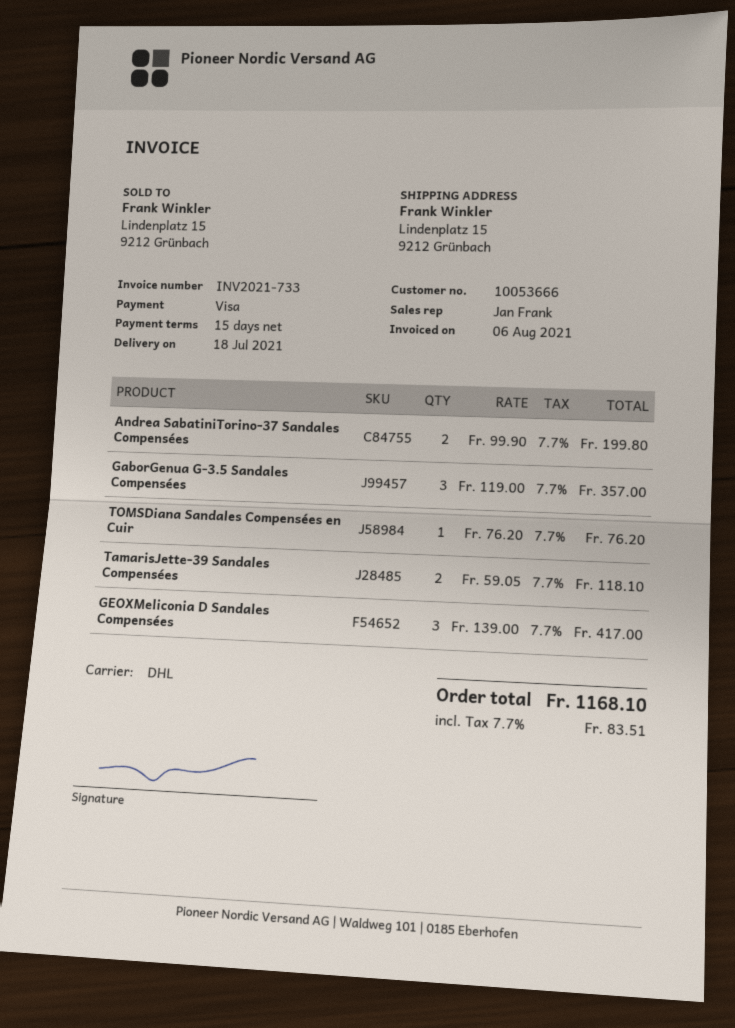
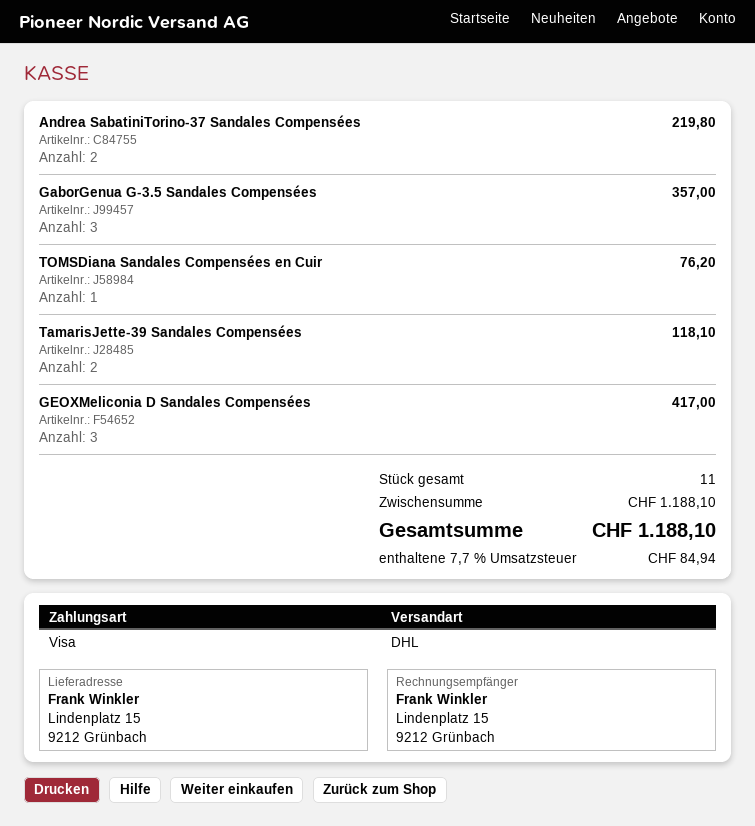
Andrea SabatiniTorino-37 Sandales Compensées: 2 for 199.80 -> 2 for 219.80
tax: 7.7% = 83.51 -> 7.7% = 84.94
total: 1168.10 -> 1188.10

